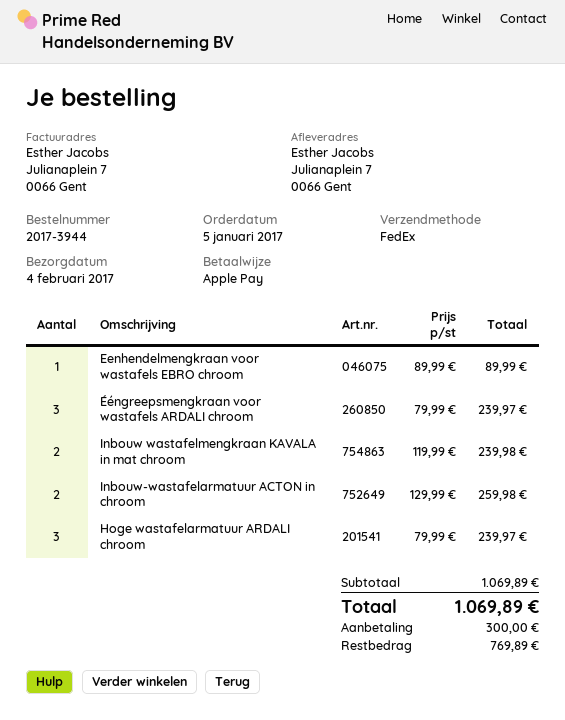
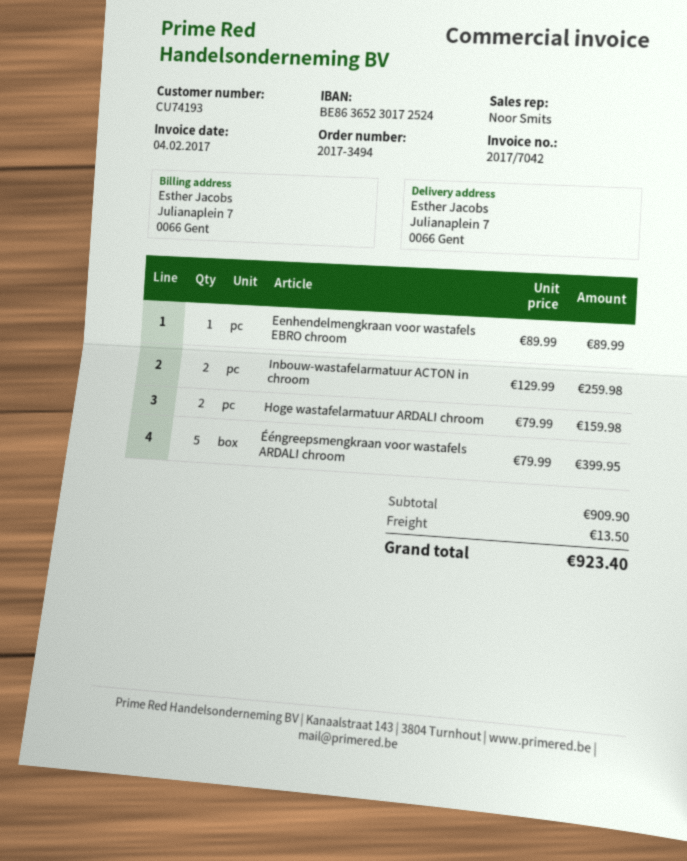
order number: 2017-3944 -> 2017-3494
Ééngreepsmengkraan voor wastafels ARDALI chroom: 3 x 79.99 = 239.97 -> 5 x 79.99 = 399.95
Inbouw wastafelmengkraan KAVALA in mat chroom: 2 x 119.99 = 239.98 -> none
Hoge wastafelarmatuur ARDALI chroom: 3 x 79.99 = 239.97 -> 2 x 79.99 = 159.98
subtotal: 1069.89 -> 909.90
shipping: none -> 13.50
total: 1069.89 -> 923.40

